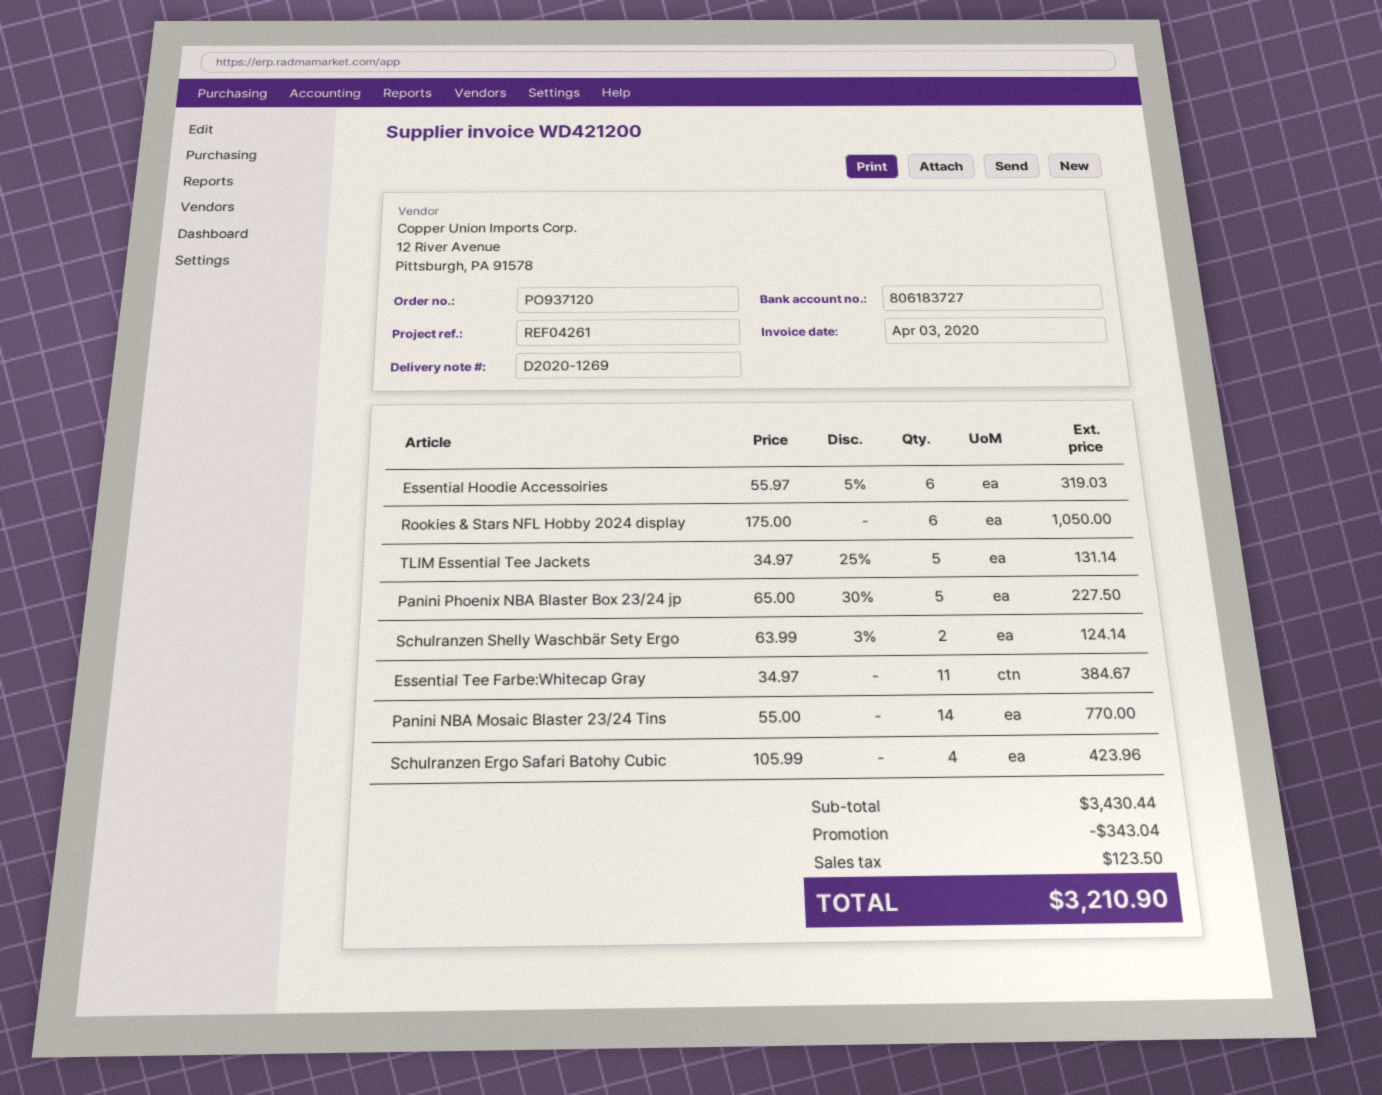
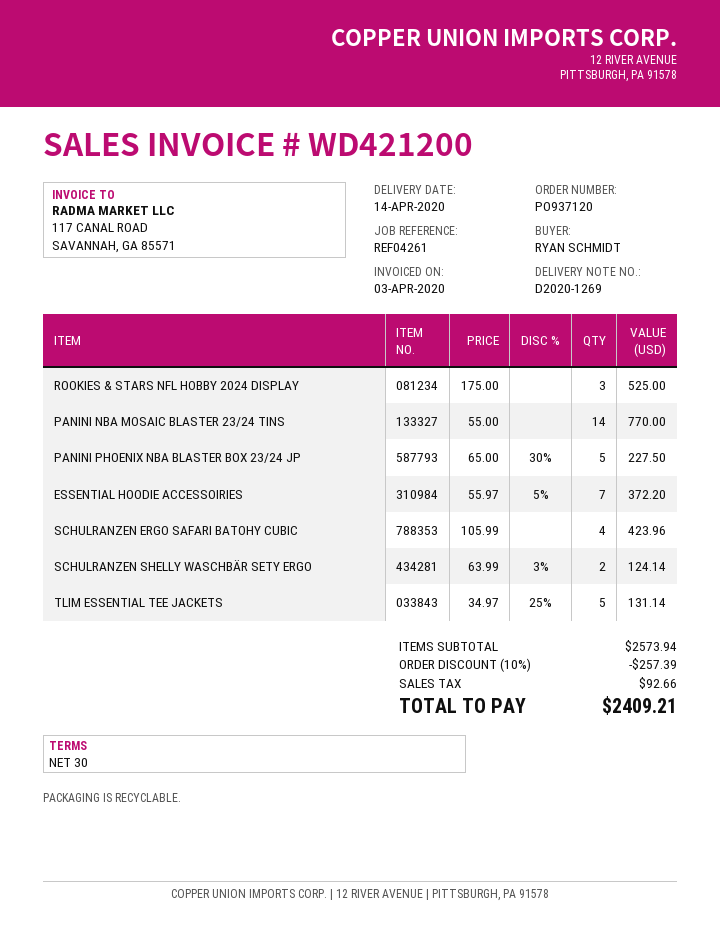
Essential Hoodie Accessoiries: 6 x 55.97 - 5% = 319.03 -> 7 x 55.97 - 5% = 372.20
Rookies & Stars NFL Hobby 2024 display: 6 x 175.00 = 1050.00 -> 3 x 175.00 = 525.00
Essential Tee Farbe:Whitecap Gray: 11 x 34.97 = 384.67 -> none
subtotal: 3430.44 -> 2573.94
discount: 343.04 -> 257.39
tax: 123.50 -> 92.66
total: 3210.90 -> 2409.21

